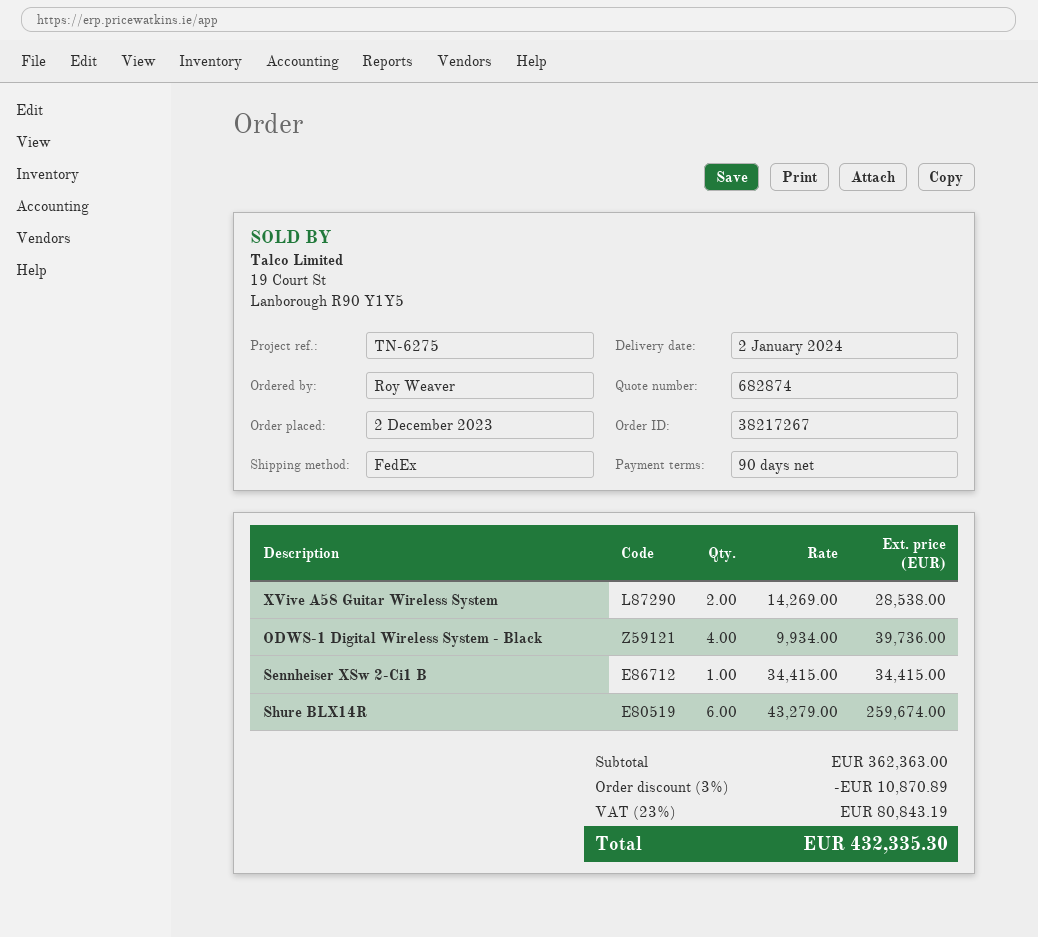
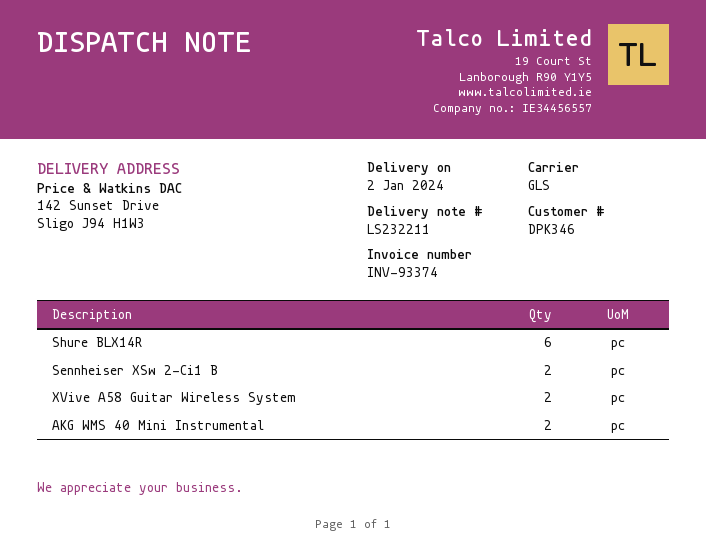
shipping method: FedEx -> GLS
ODWS-1 Digital Wireless System - Black: 4 -> none
Sennheiser XSw 2-Ci1 B: 1 -> 2
AKG WMS 40 Mini Instrumental: none -> 2

